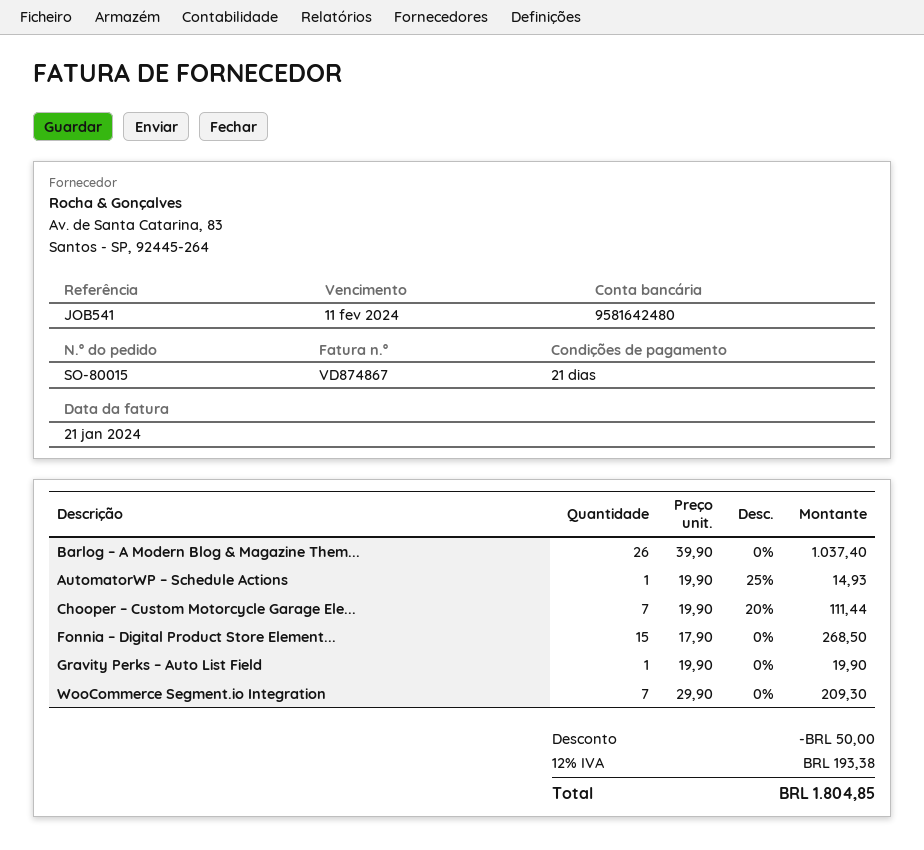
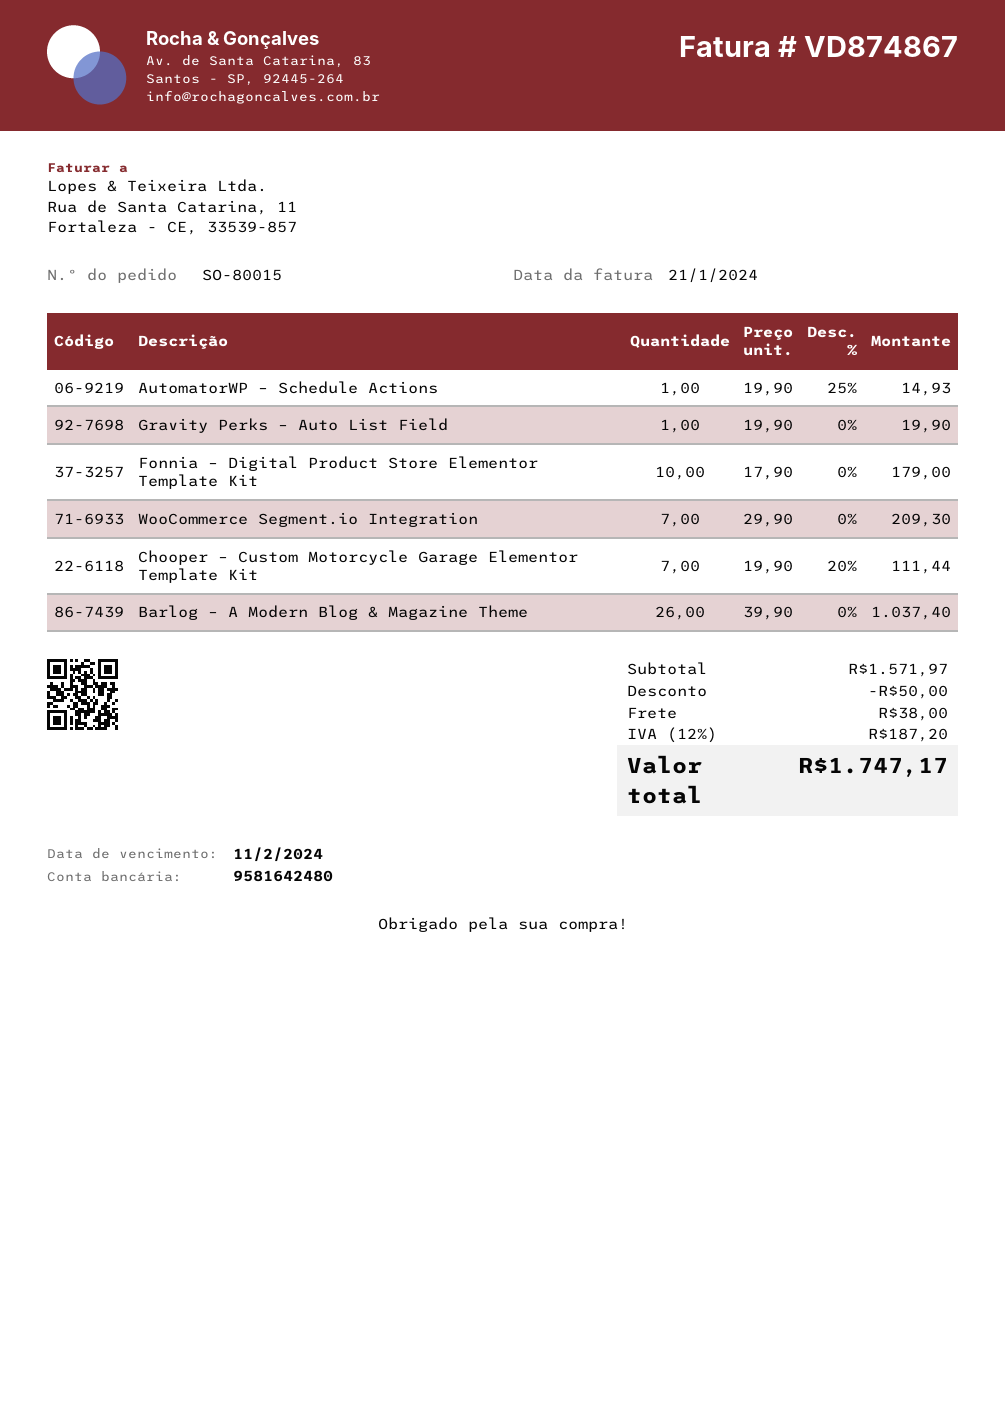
Fonnia – Digital Product Store Element...: 15 x 17.90 = 268.50 -> 10 x 17.90 = 179.00
shipping: none -> 38.00
tax: 12% = 193.38 -> 12% = 187.20
total: 1804.85 -> 1747.17

